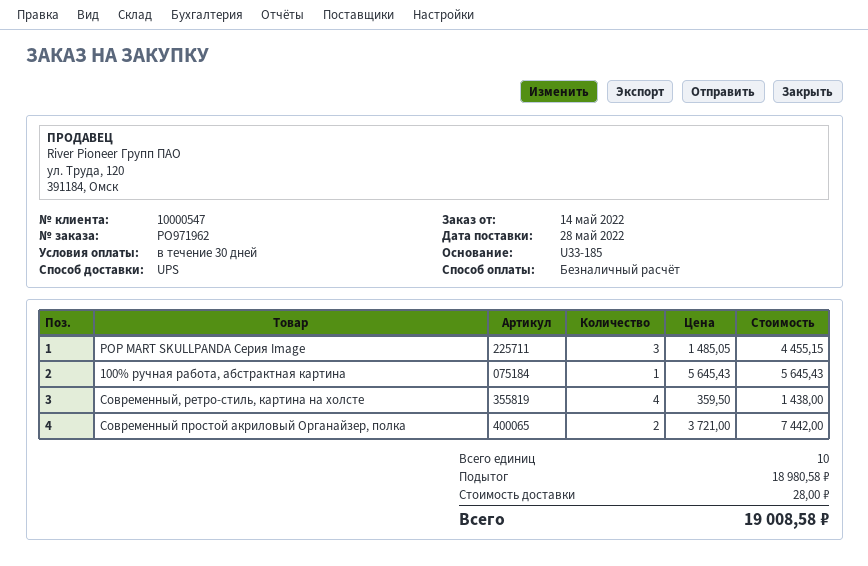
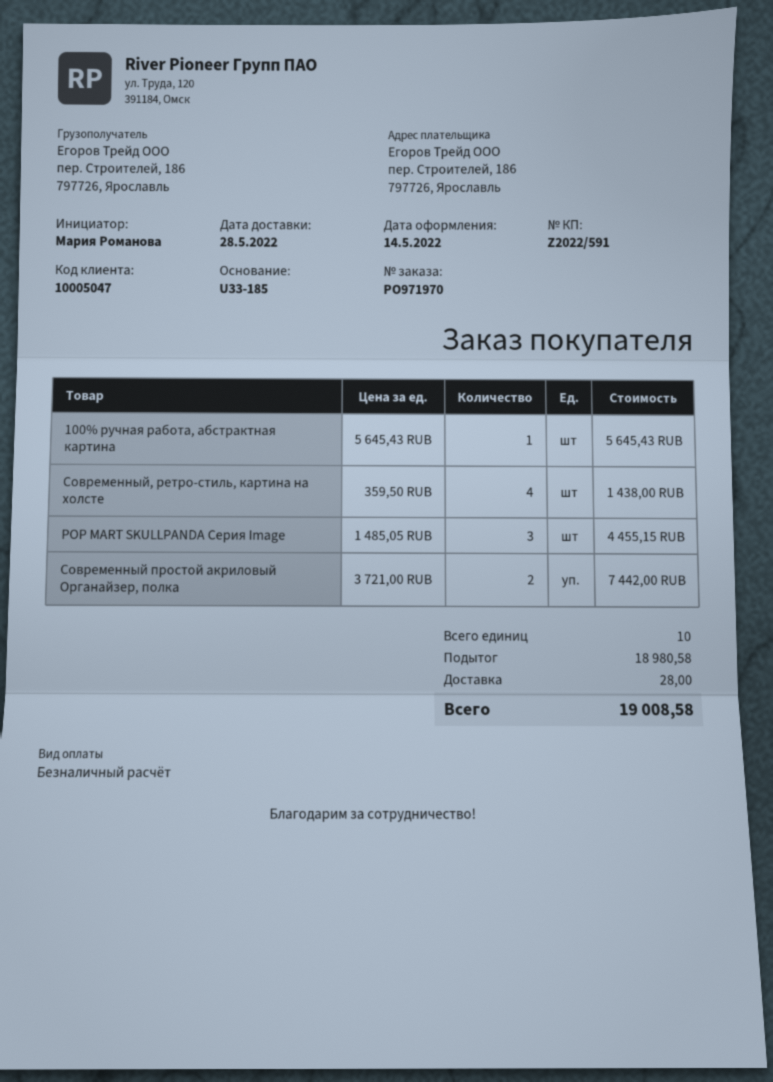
order number: PO971962 -> PO971970
customer number: 10000547 -> 10005047

